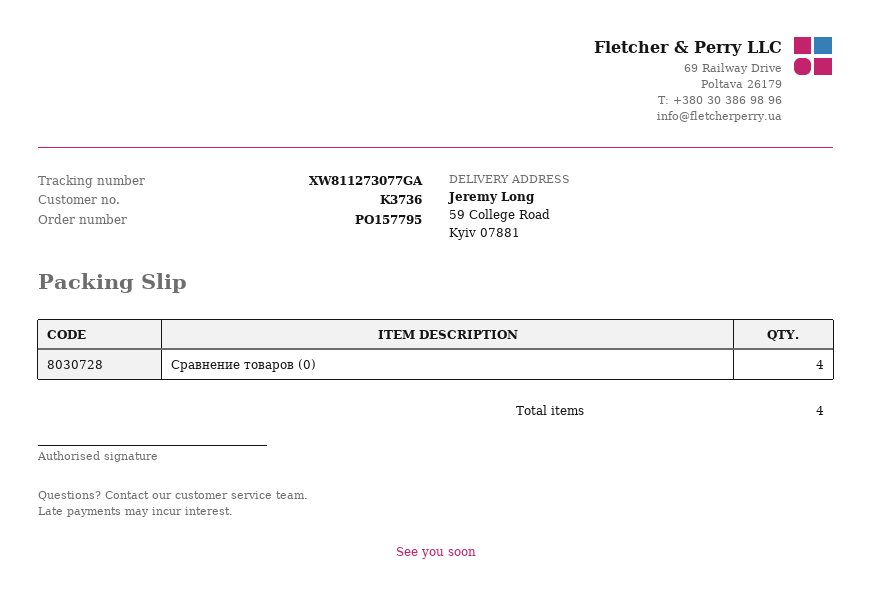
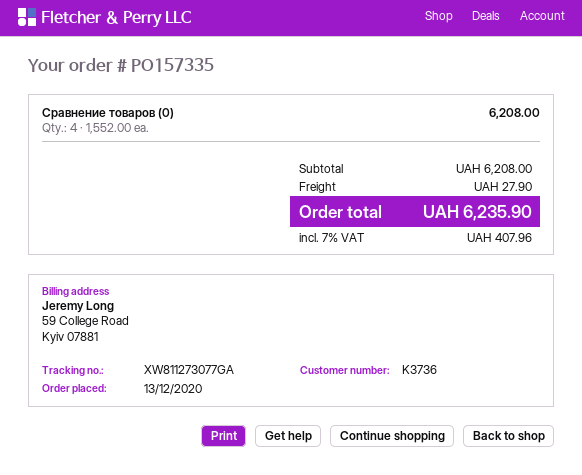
order number: PO157795 -> PO157335

